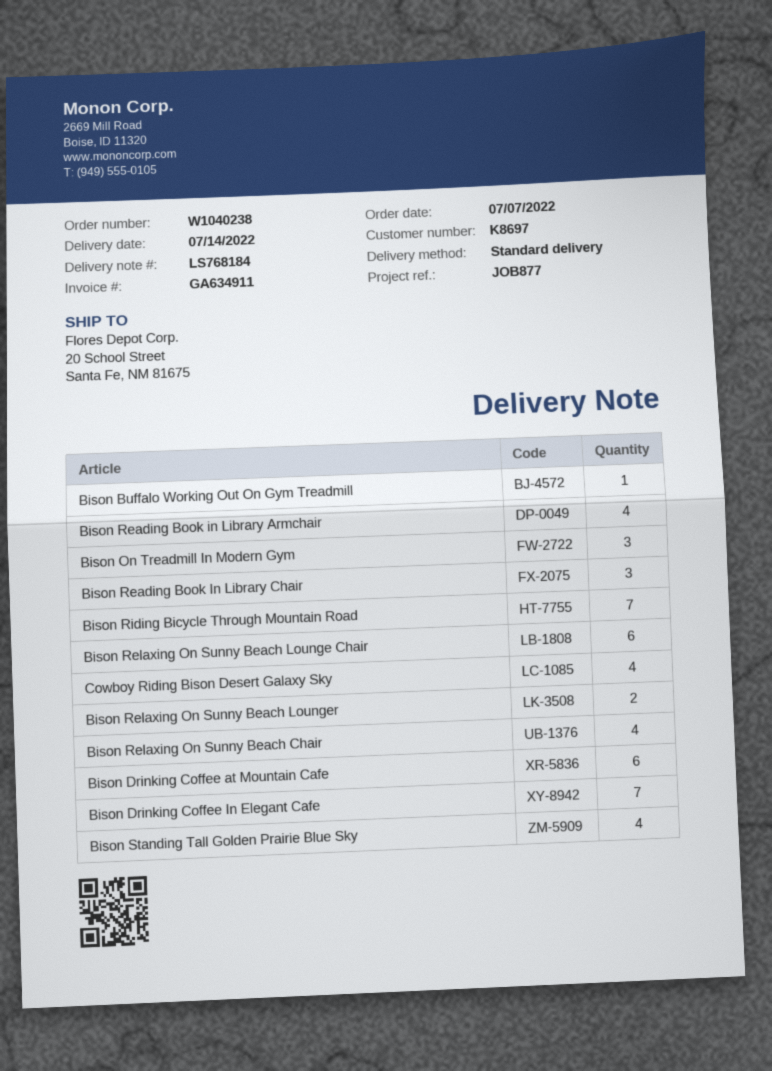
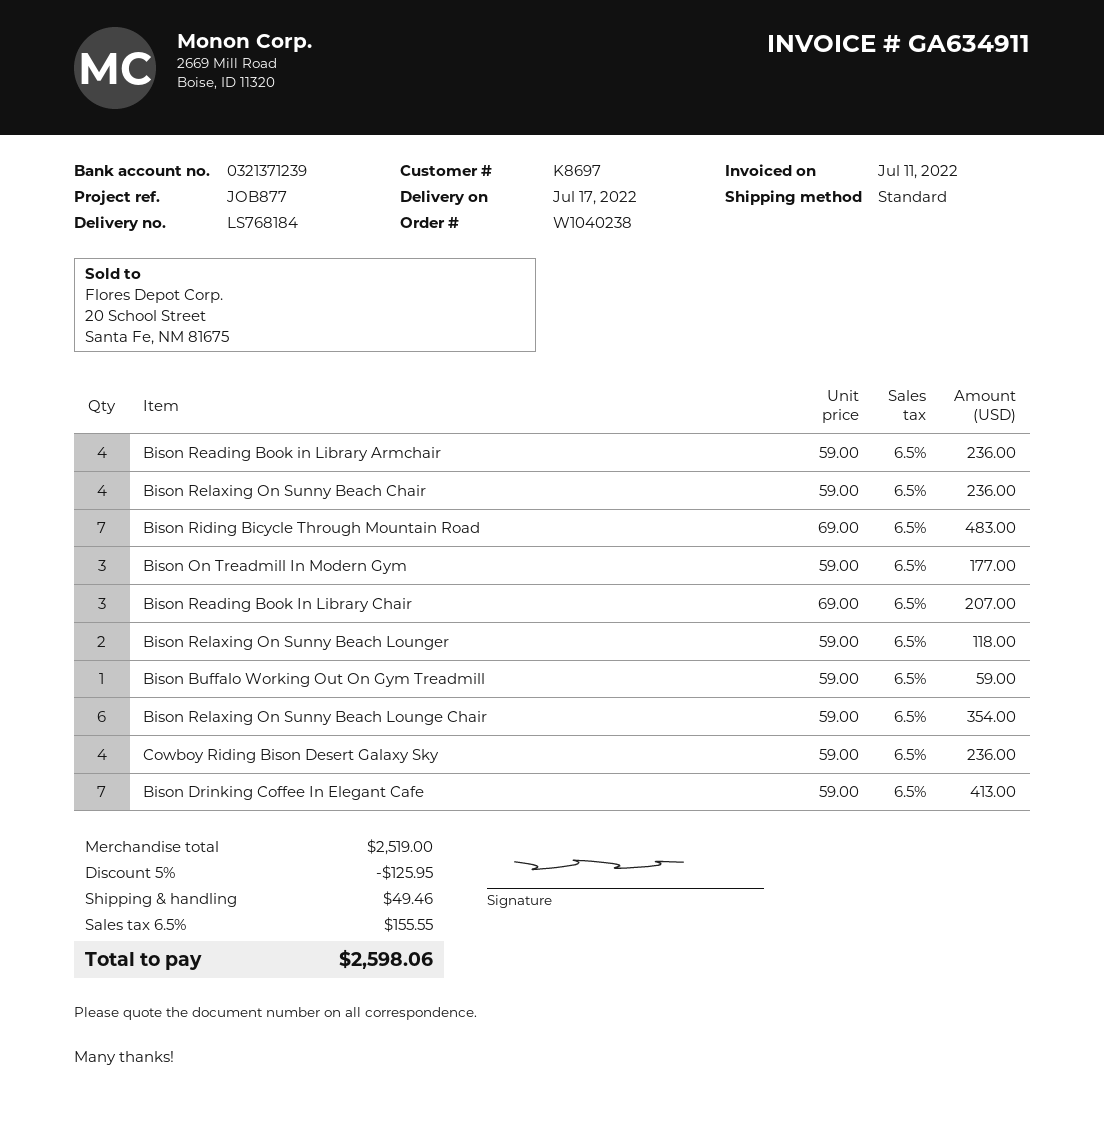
delivery date: 2022-07-14 -> 2022-07-17
Bison Drinking Coffee at Mountain Cafe: 6 -> none
Bison Standing Tall Golden Prairie Blue Sky: 4 -> none

